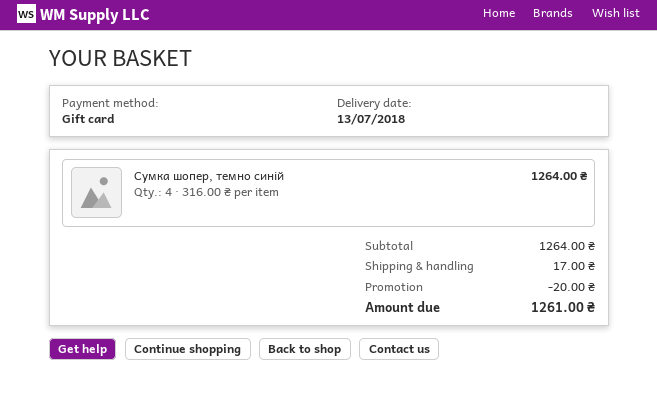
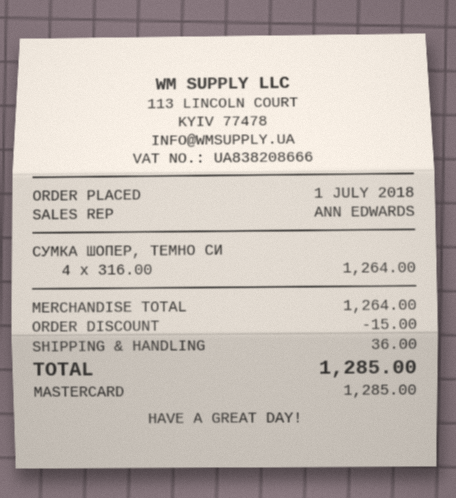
payment method: gift card -> Mastercard
discount: 20.00 -> 15.00
shipping: 17.00 -> 36.00
total: 1261.00 -> 1285.00

